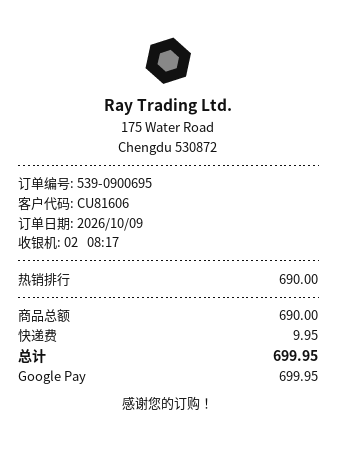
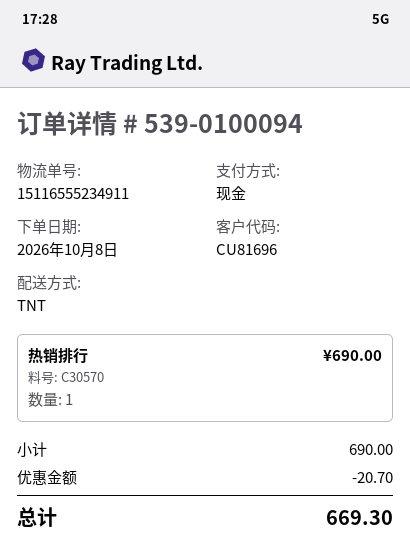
order number: 539-0900695 -> 539-0100094
order date: 2026-10-09 -> 2026-10-08
customer number: CU81606 -> CU81696
payment method: Google Pay -> cash
discount: none -> 20.70
shipping: 9.95 -> none
total: 699.95 -> 669.30

